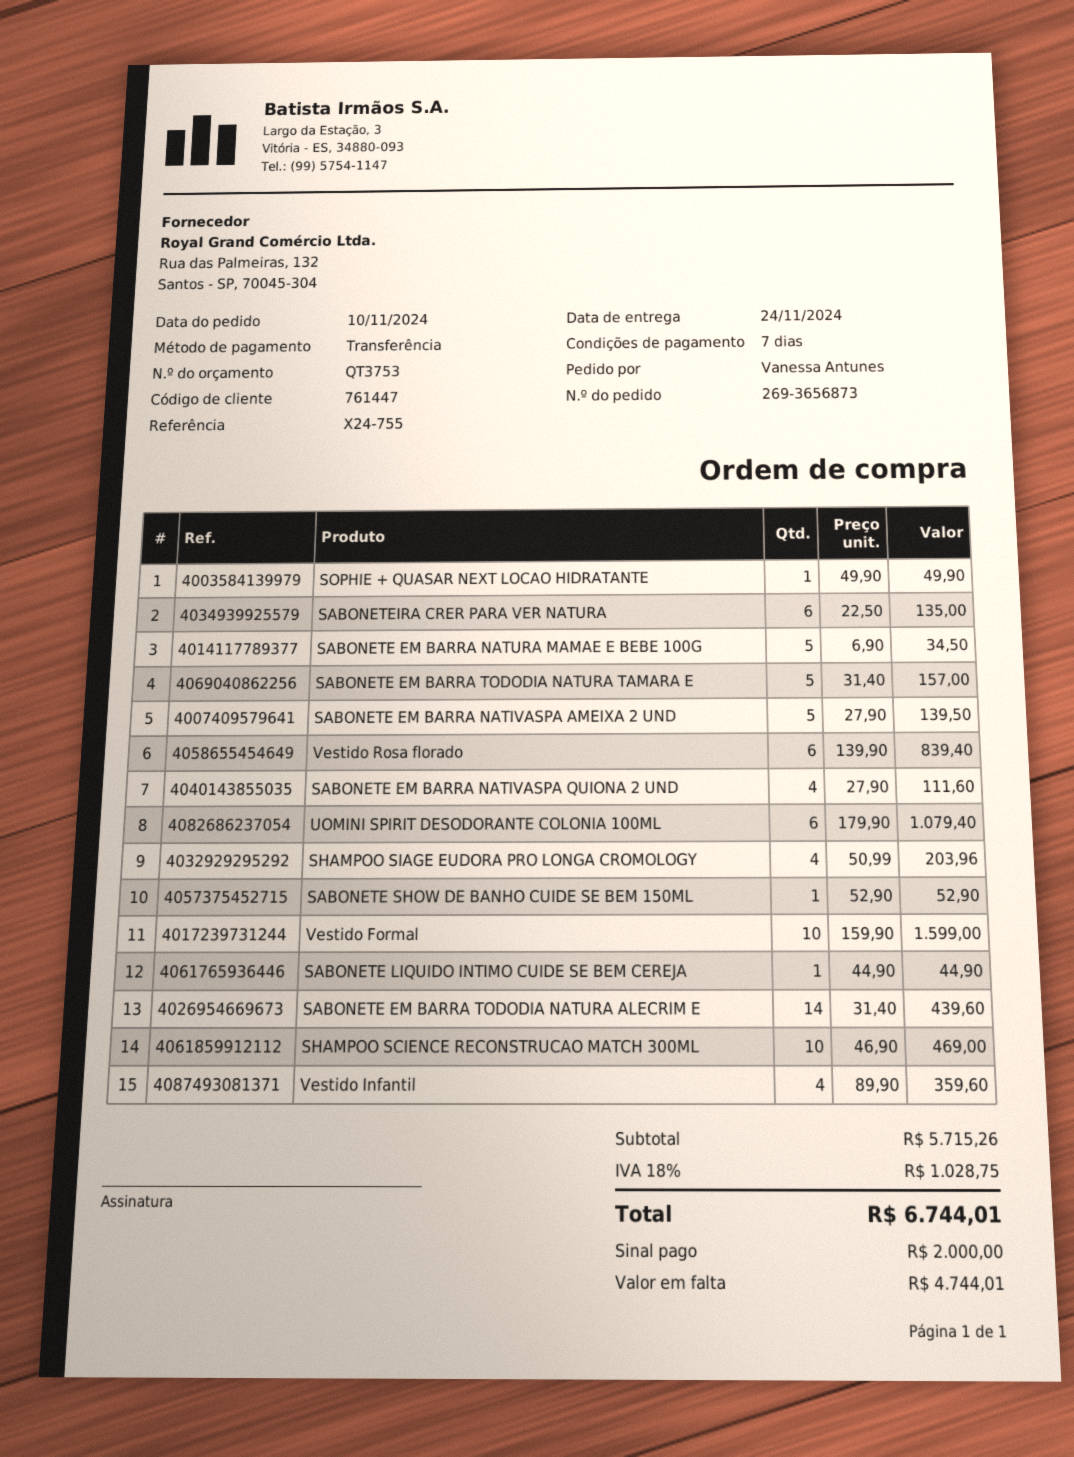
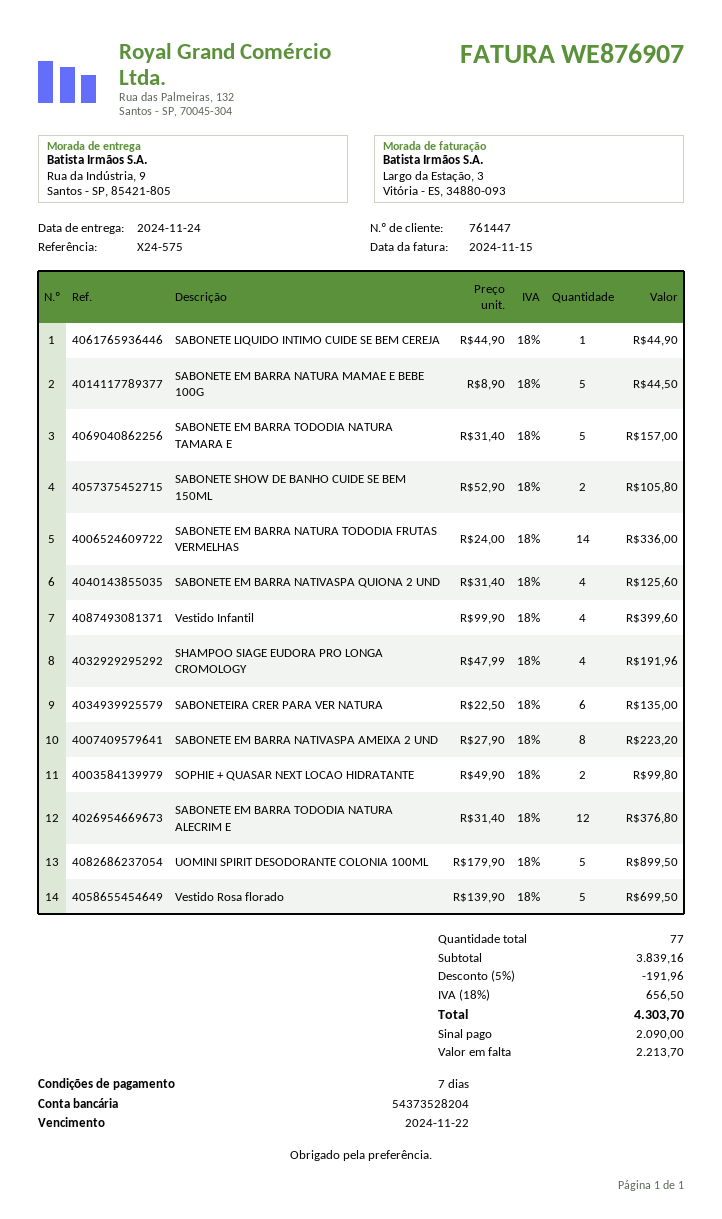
reference: X24-755 -> X24-575
SOPHIE + QUASAR NEXT LOCAO HIDRATANTE: 1 x 49.90 = 49.90 -> 2 x 49.90 = 99.80
SABONETE EM BARRA NATURA MAMAE E BEBE 100G: 5 x 6.90 = 34.50 -> 5 x 8.90 = 44.50
SABONETE EM BARRA NATIVASPA AMEIXA 2 UND: 5 x 27.90 = 139.50 -> 8 x 27.90 = 223.20
Vestido Rosa florado: 6 x 139.90 = 839.40 -> 5 x 139.90 = 699.50
SABONETE EM BARRA NATIVASPA QUIONA 2 UND: 4 x 27.90 = 111.60 -> 4 x 31.40 = 125.60
UOMINI SPIRIT DESODORANTE COLONIA 100ML: 6 x 179.90 = 1079.40 -> 5 x 179.90 = 899.50
SHAMPOO SIAGE EUDORA PRO LONGA CROMOLOGY: 4 x 50.99 = 203.96 -> 4 x 47.99 = 191.96
SABONETE SHOW DE BANHO CUIDE SE BEM 150ML: 1 x 52.90 = 52.90 -> 2 x 52.90 = 105.80
Vestido Formal: 10 x 159.90 = 1599.00 -> none
SABONETE EM BARRA TODODIA NATURA ALECRIM E: 14 x 31.40 = 439.60 -> 12 x 31.40 = 376.80
SHAMPOO SCIENCE RECONSTRUCAO MATCH 300ML: 10 x 46.90 = 469.00 -> none
Vestido Infantil: 4 x 89.90 = 359.60 -> 4 x 99.90 = 399.60
SABONETE EM BARRA NATURA TODODIA FRUTAS VERMELHAS: none -> 14 x 24.00 = 336.00
subtotal: 5715.26 -> 3839.16
discount: none -> 5% = 191.96
tax: 18% = 1028.75 -> 18% = 656.50
total: 6744.01 -> 4303.70
deposit: 2000.00 -> 2090.00
balance: 4744.01 -> 2213.70

